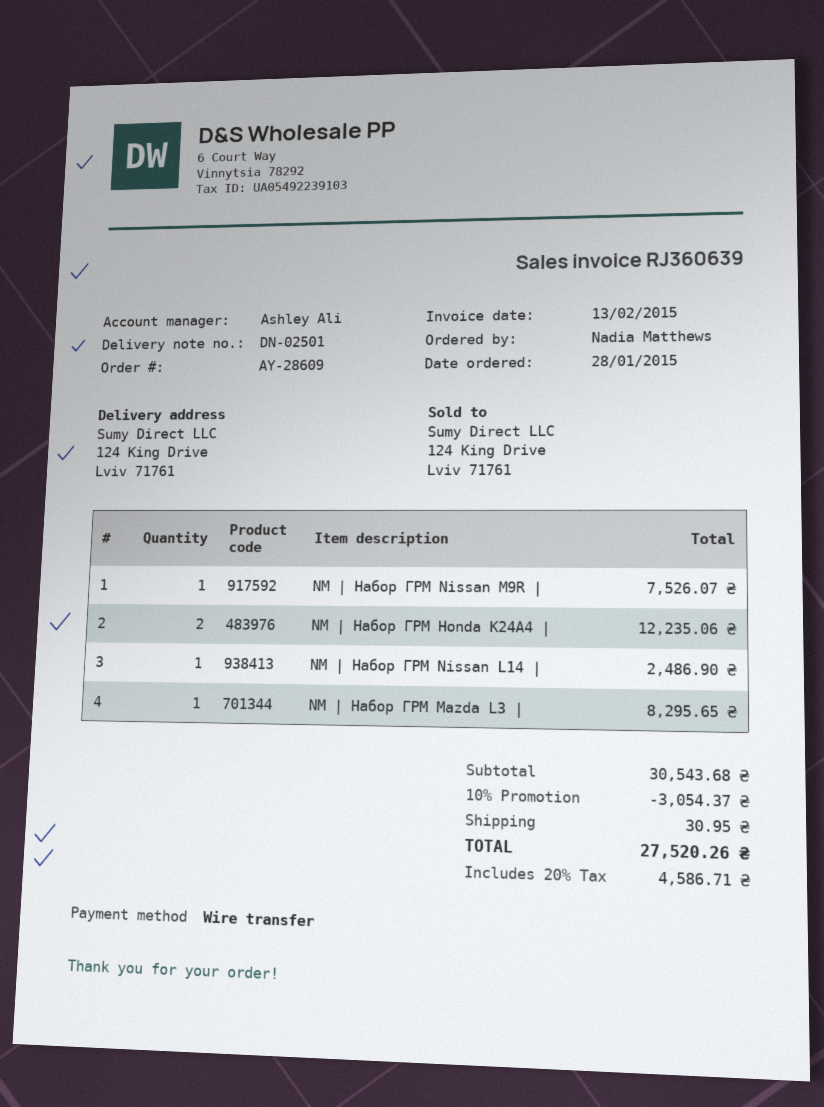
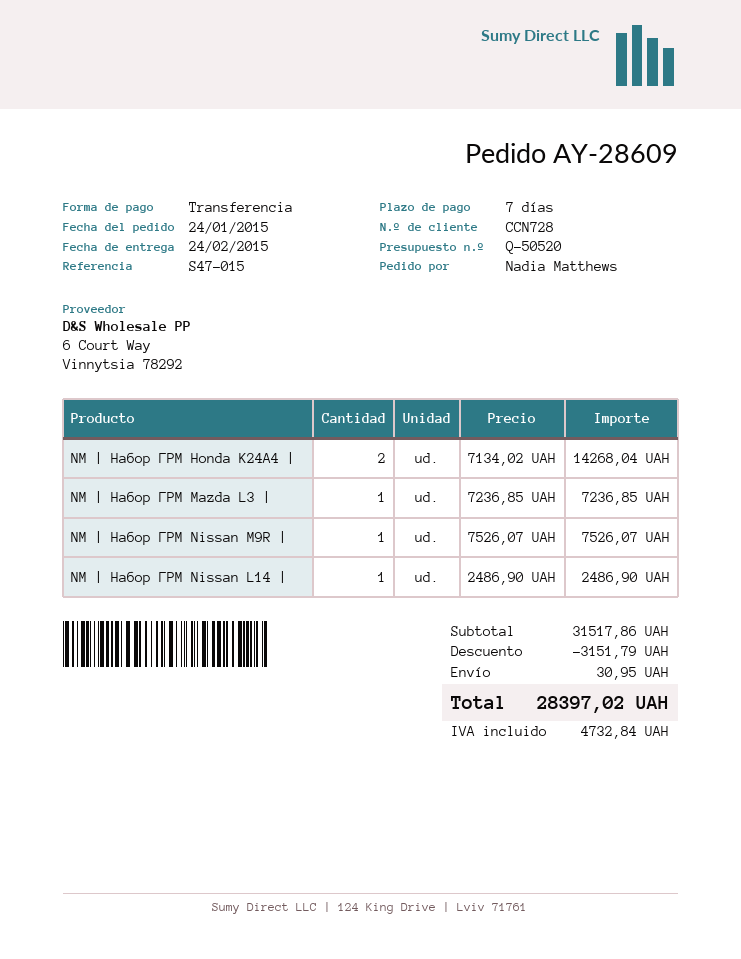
order date: 2015-01-28 -> 2015-01-24
NM | Набор ГРМ Honda K24A4 |: 2 for 12235.06 -> 2 for 14268.04
NM | Набор ГРМ Mazda L3 |: 1 for 8295.65 -> 1 for 7236.85
subtotal: 30543.68 -> 31517.86
discount: 3054.37 -> 3151.79
tax: 4586.71 -> 4732.84
total: 27520.26 -> 28397.02

